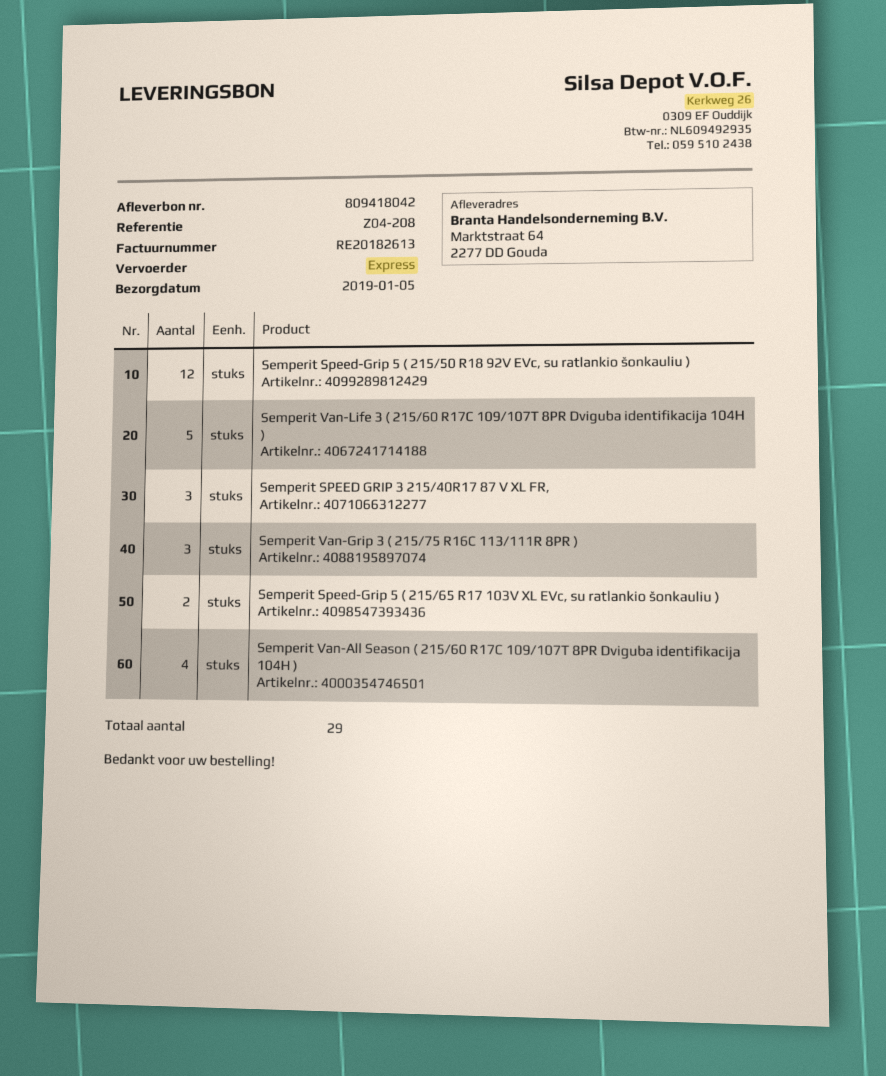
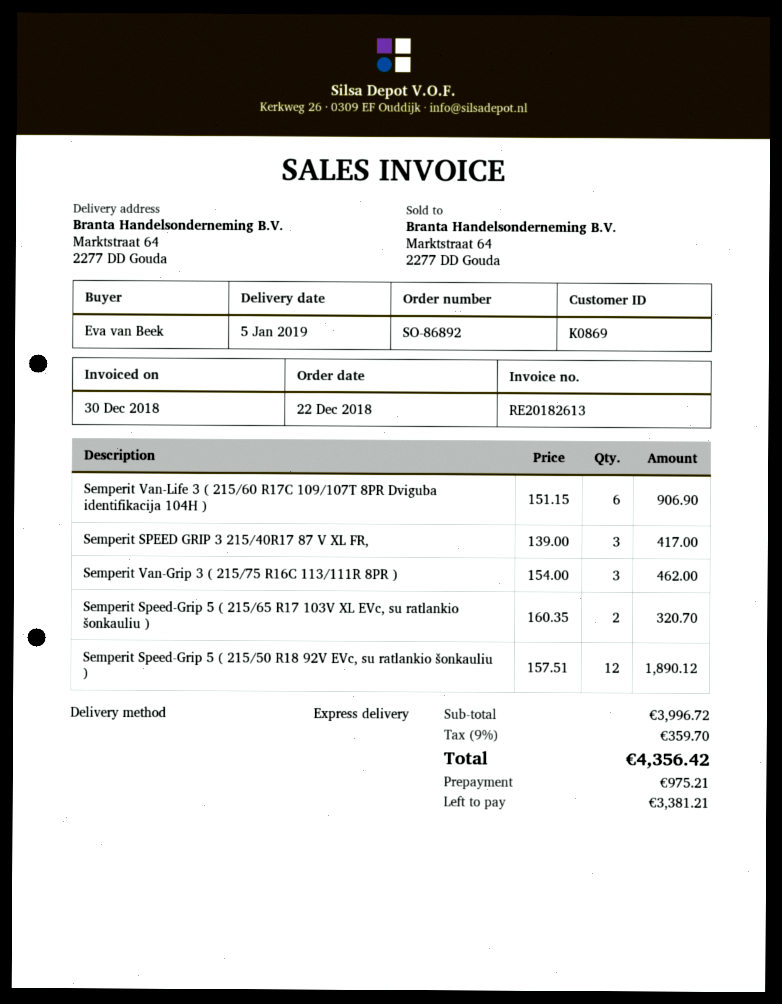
Semperit Van-Life 3 ( 215/60 R17C 109/107T 8PR Dviguba identifikacija 104H ): 5 -> 6
Semperit Van-All Season ( 215/60 R17C 109/107T 8PR Dviguba identifikacija 104H ): 4 -> none

